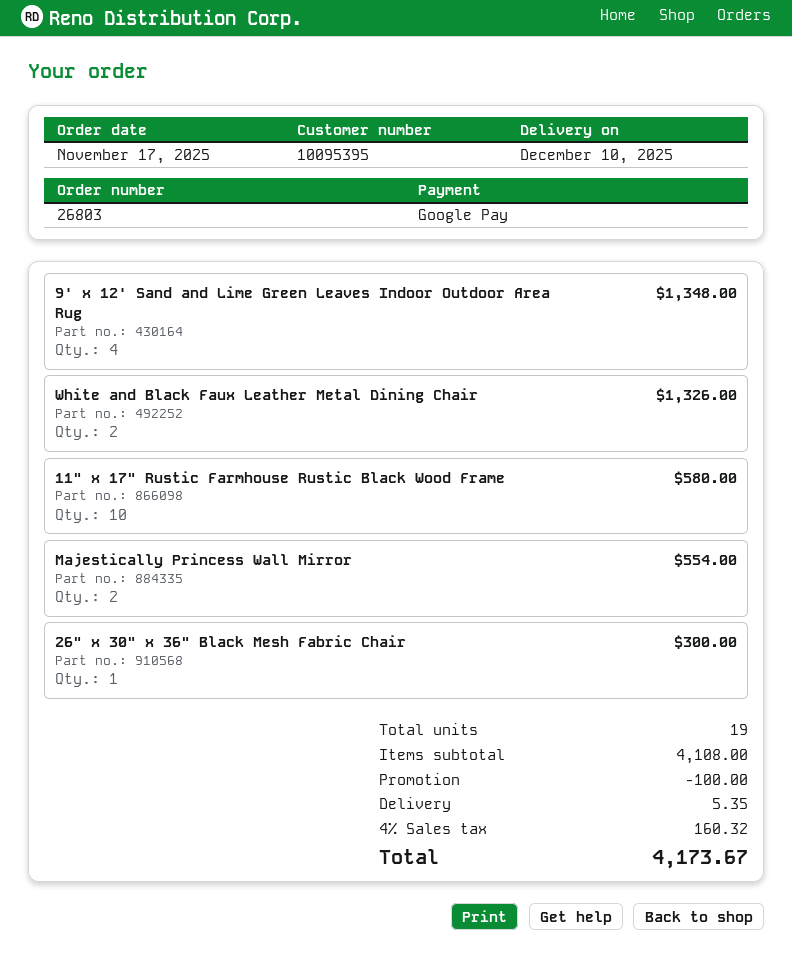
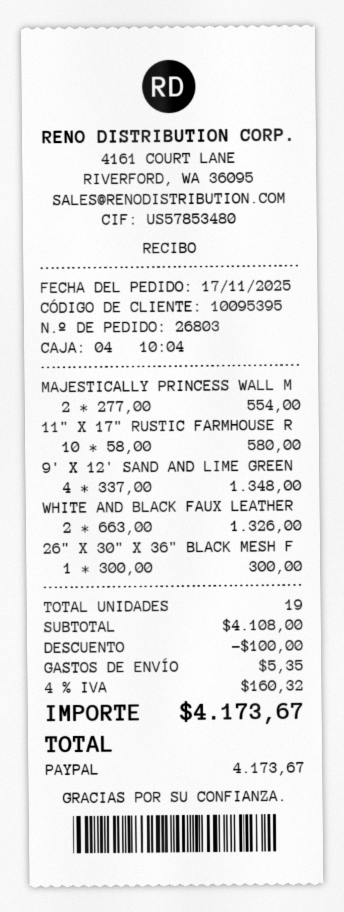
payment method: Google Pay -> PayPal

